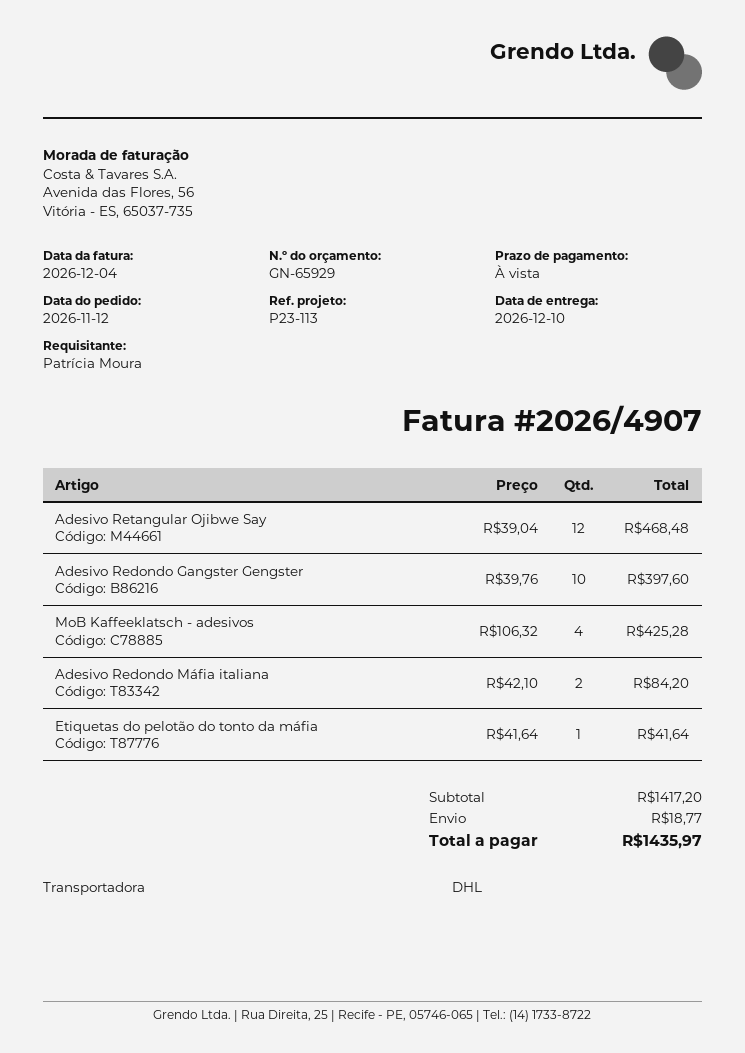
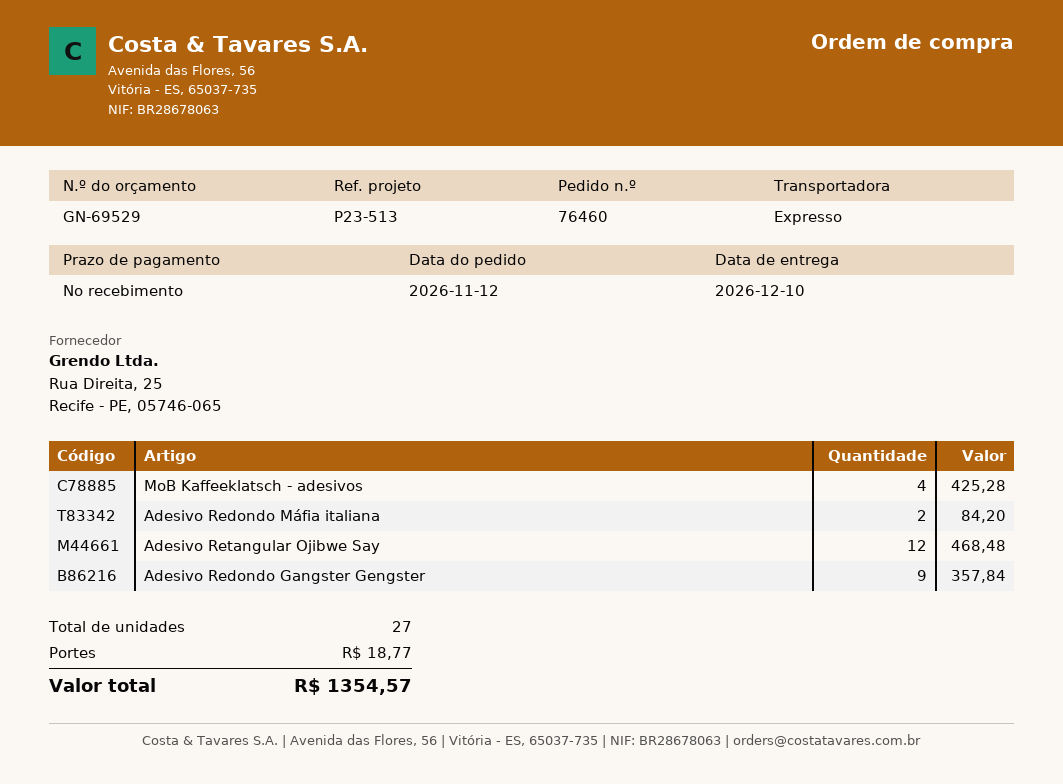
quote number: GN-65929 -> GN-69529
reference: P23-113 -> P23-513
shipping method: DHL -> express
Adesivo Redondo Gangster Gengster: 10 for 397.60 -> 9 for 357.84
Etiquetas do pelotão do tonto da máfia: 1 for 41.64 -> none
total: 1435.97 -> 1354.57

